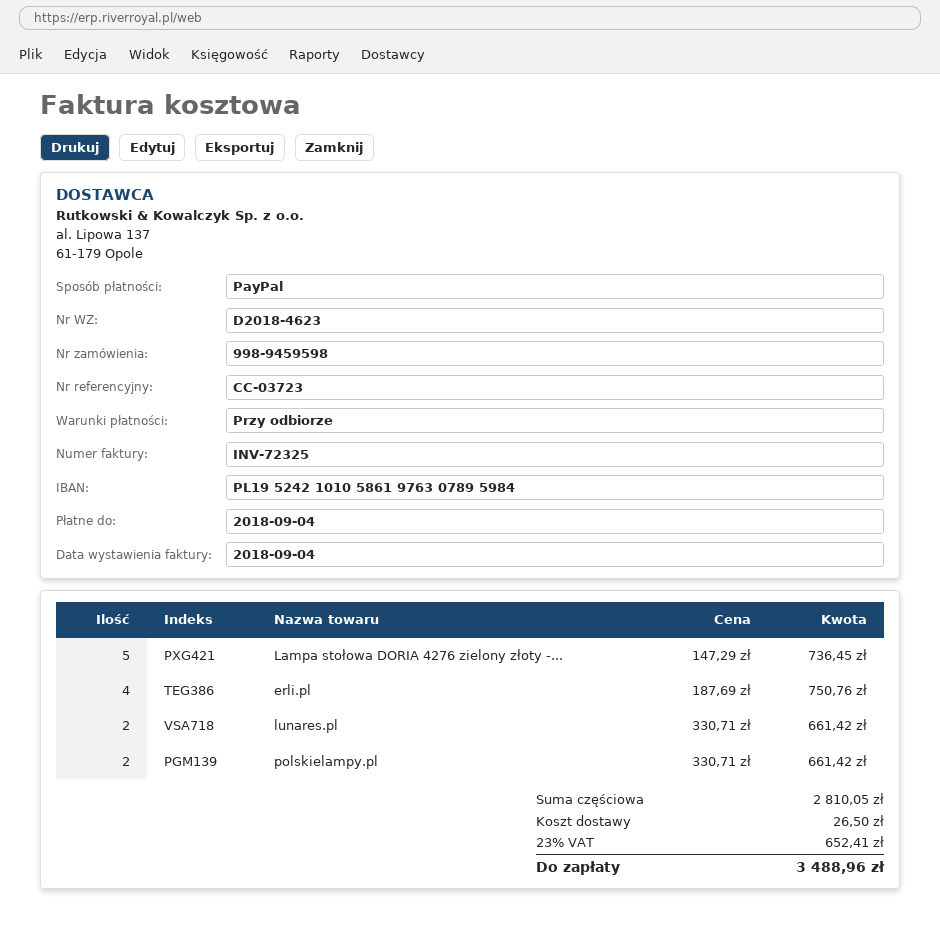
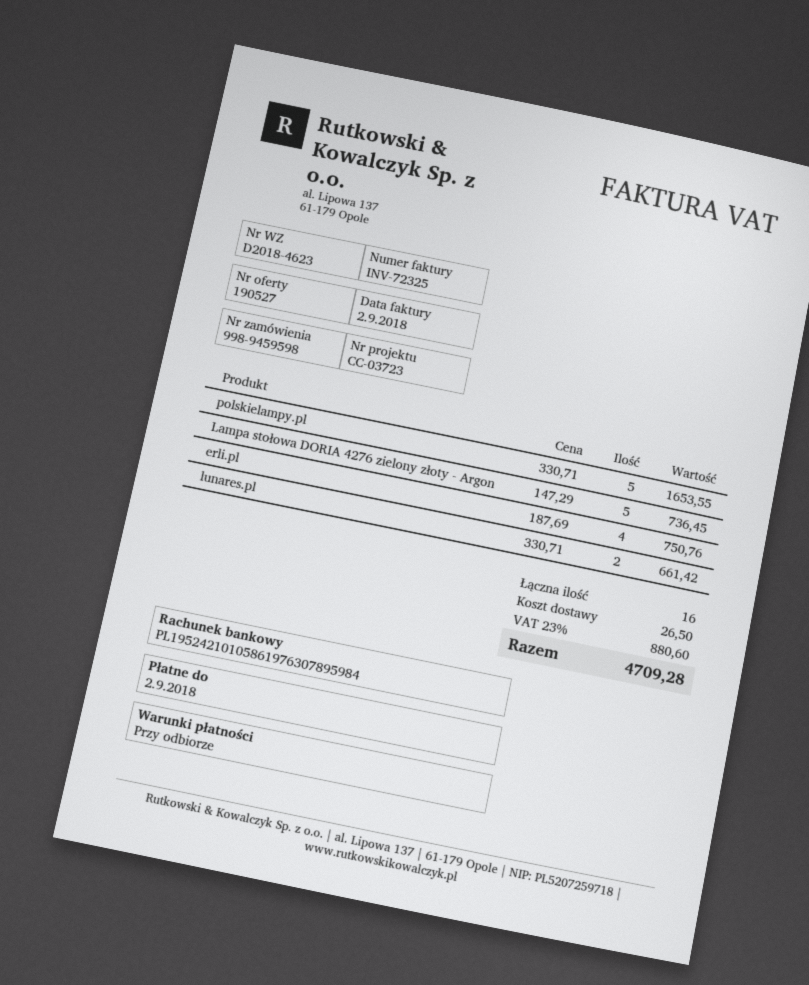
invoice date: 2018-09-04 -> 2018-09-02
due date: 2018-09-04 -> 2018-09-02
polskielampy.pl: 2 x 330.71 = 661.42 -> 5 x 330.71 = 1653.55
tax: 23% = 652.41 -> 23% = 880.60
total: 3488.96 -> 4709.28

